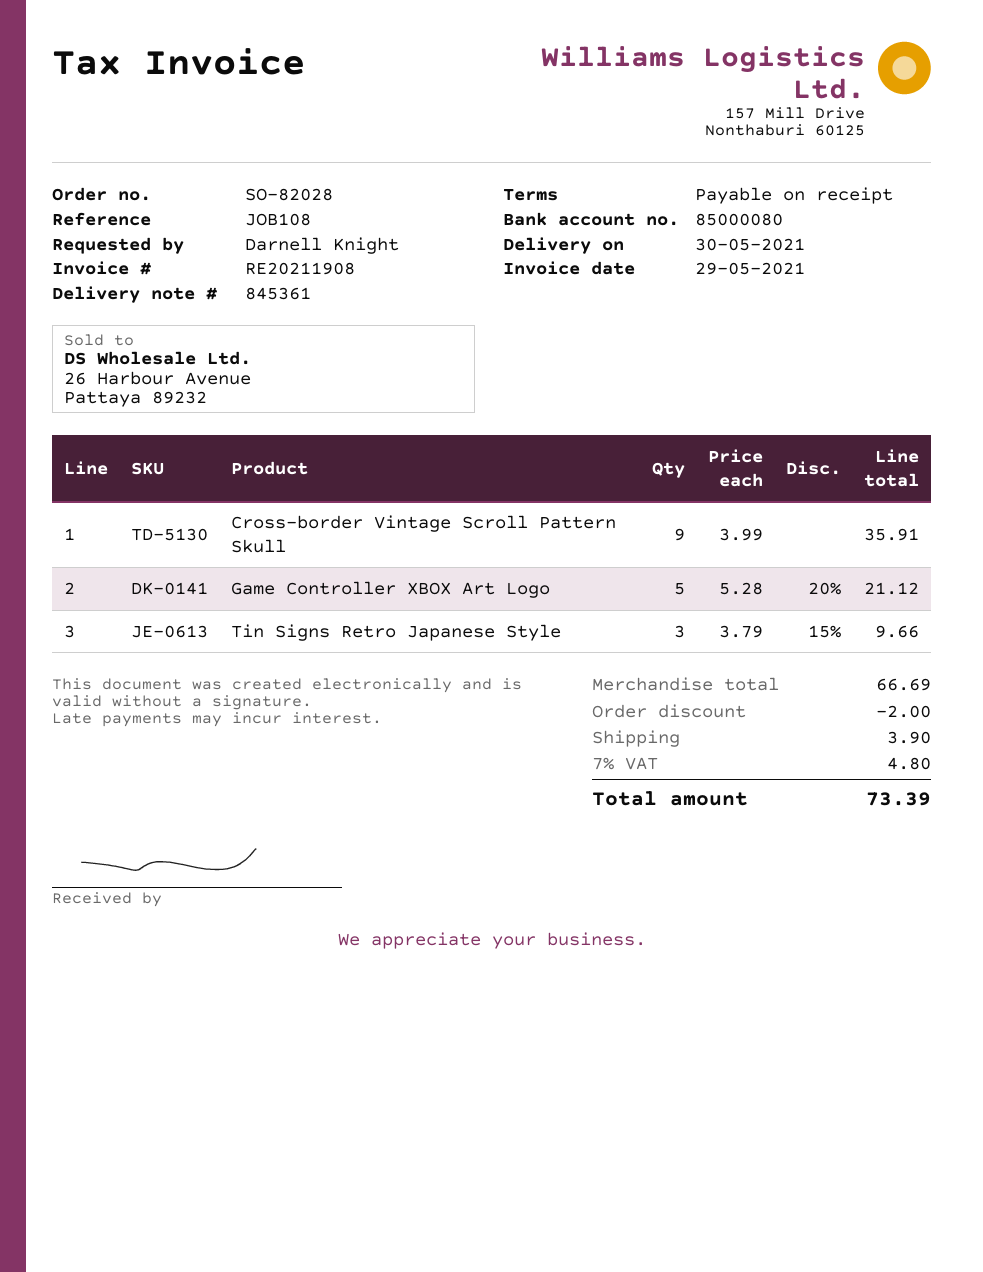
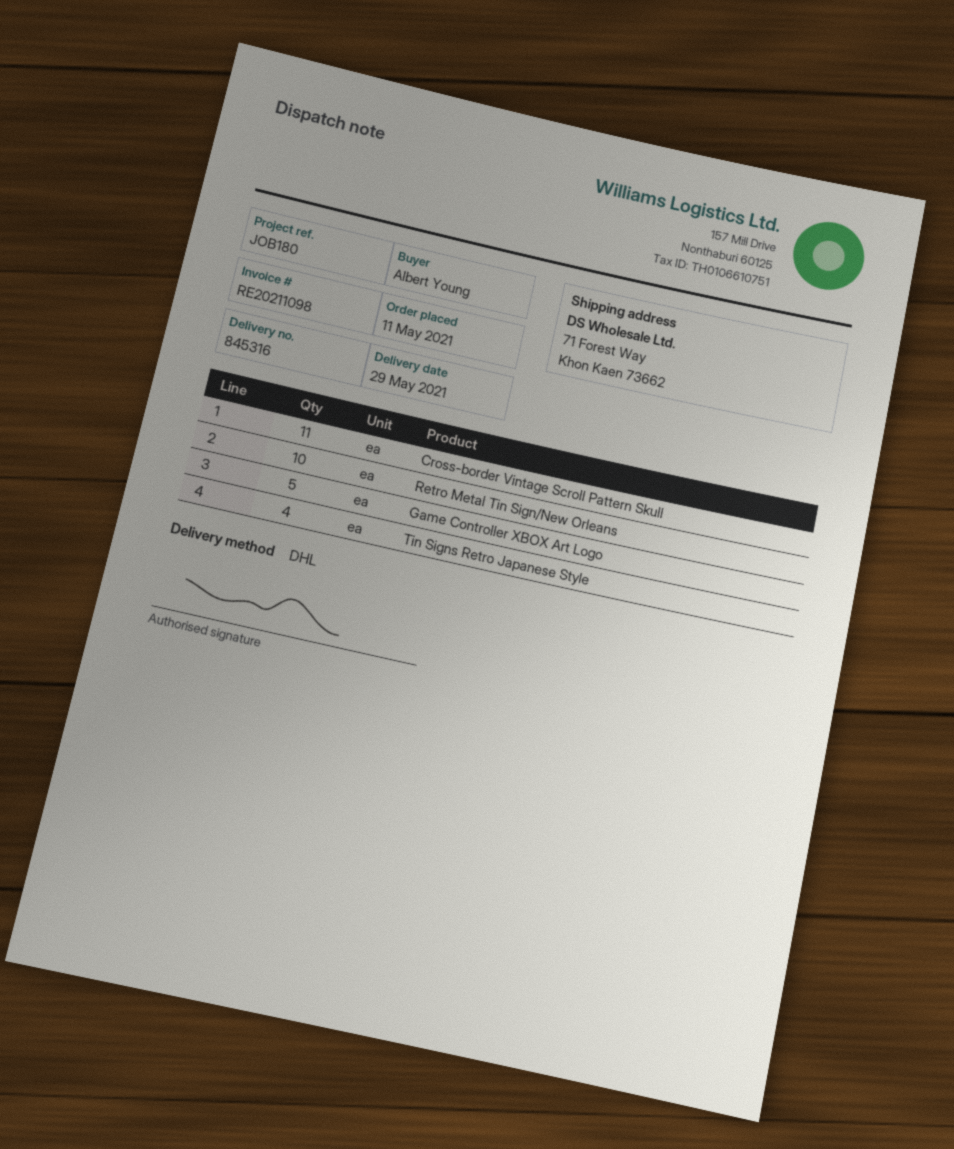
delivery note number: 845361 -> 845316
delivery date: 2021-05-30 -> 2021-05-29
invoice number: RE20211908 -> RE20211098
reference: JOB108 -> JOB180
ordered by: Darnell Knight -> Albert Young
Cross-border Vintage Scroll Pattern Skull: 9 -> 11
Tin Signs Retro Japanese Style: 3 -> 4
Retro Metal Tin Sign/New Orleans: none -> 10

